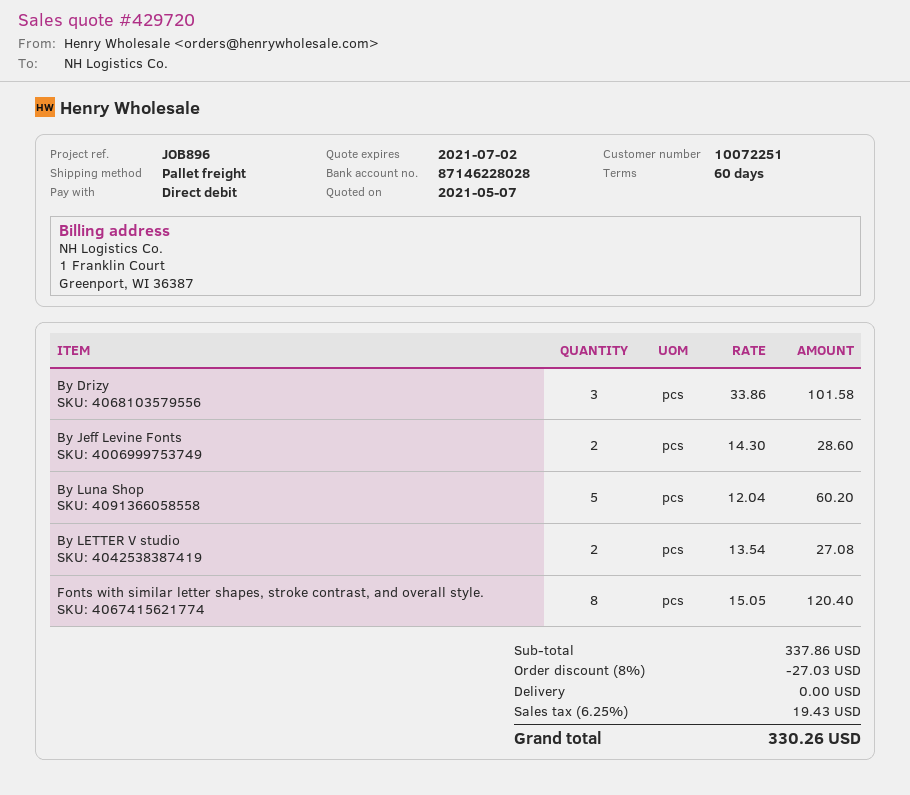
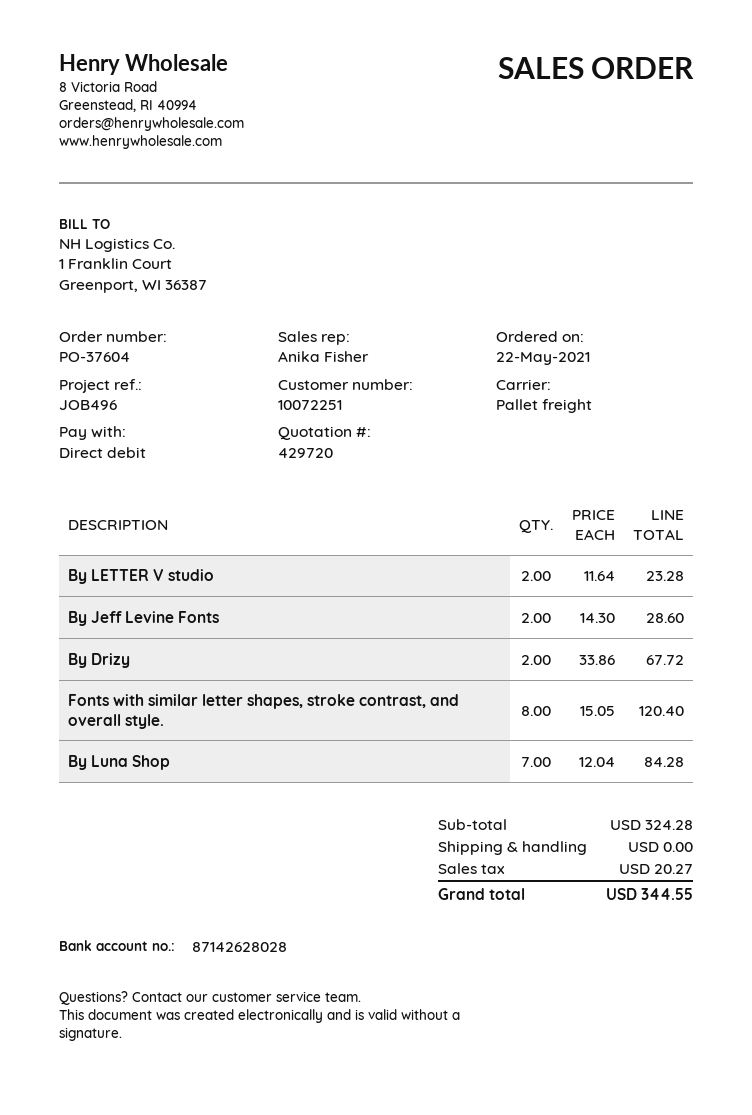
reference: JOB896 -> JOB496
bank account: 87146228028 -> 87142628028
By Drizy: 3 x 33.86 = 101.58 -> 2 x 33.86 = 67.72
By Luna Shop: 5 x 12.04 = 60.20 -> 7 x 12.04 = 84.28
By LETTER V studio: 2 x 13.54 = 27.08 -> 2 x 11.64 = 23.28
subtotal: 337.86 -> 324.28
discount: 8% = 27.03 -> none
tax: 19.43 -> 20.27
total: 330.26 -> 344.55

